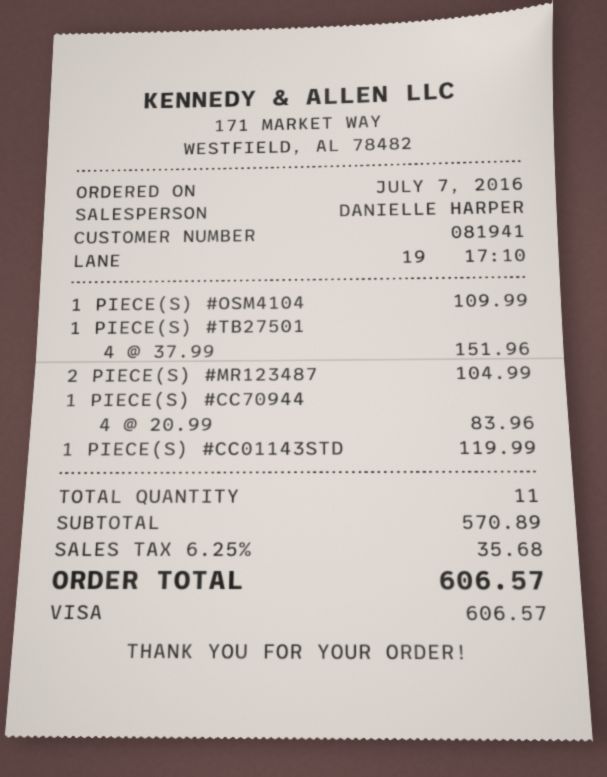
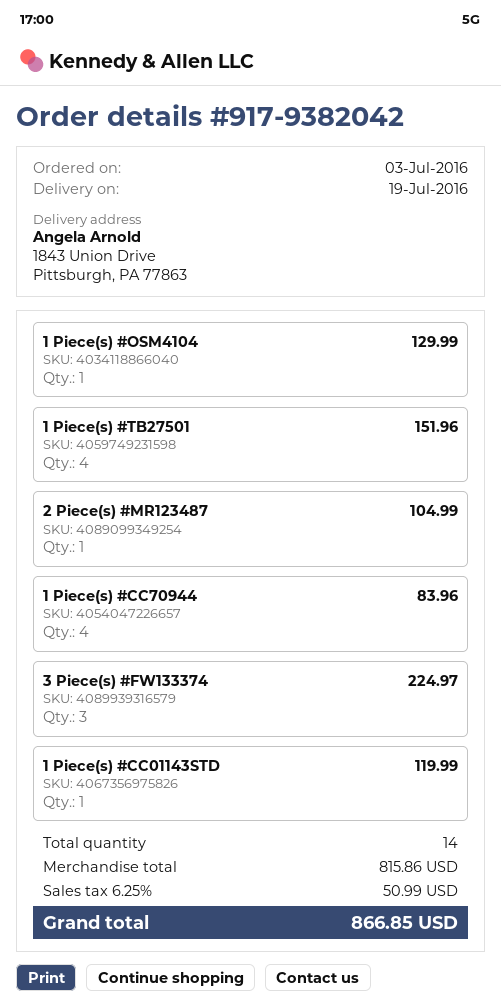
order date: 2016-07-07 -> 2016-07-03
1 PIECE(S) #OSM4104: 1 for 109.99 -> 1 for 129.99
3 Piece(s) #FW133374: none -> 3 for 224.97
total quantity: 11 -> 14
subtotal: 570.89 -> 815.86
tax: 6.25% = 35.68 -> 6.25% = 50.99
total: 606.57 -> 866.85

